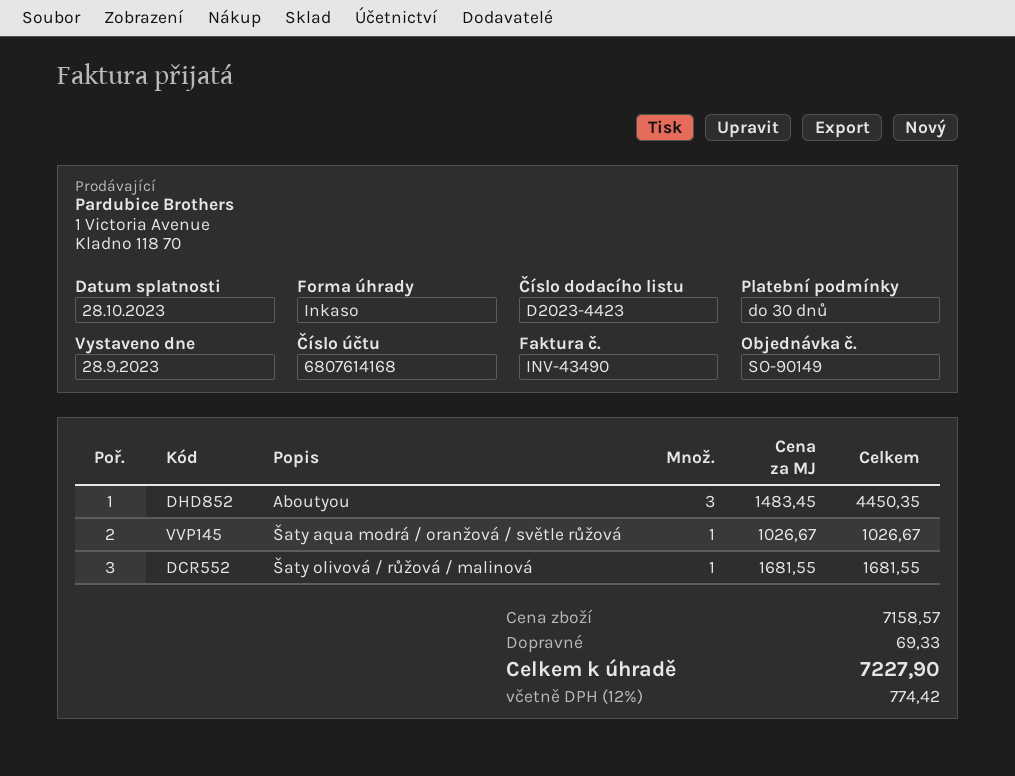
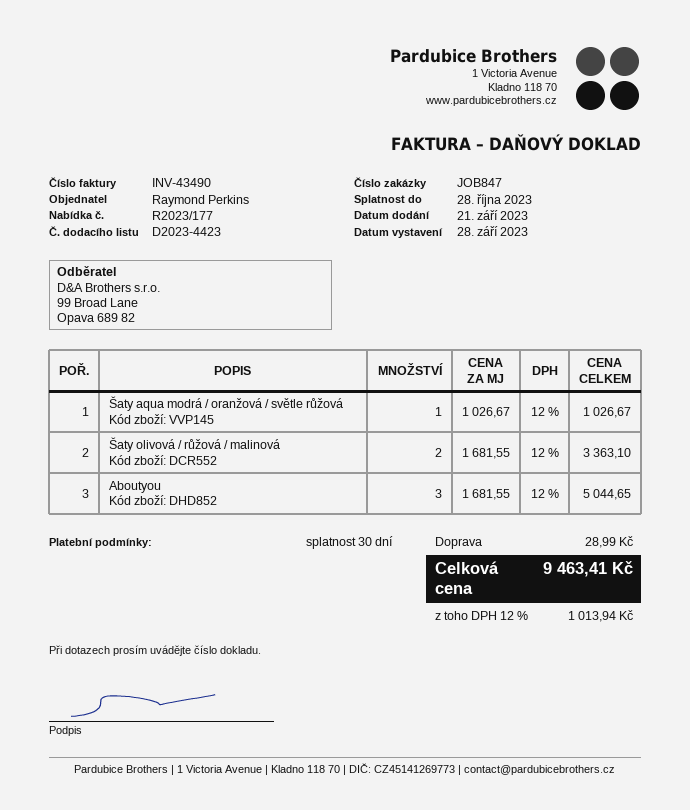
Aboutyou: 3 x 1483.45 = 4450.35 -> 3 x 1681.55 = 5044.65
Šaty olivová / růžová / malinová: 1 x 1681.55 = 1681.55 -> 2 x 1681.55 = 3363.10
shipping: 69.33 -> 28.99
tax: 12% = 774.42 -> 12% = 1013.94
total: 7227.90 -> 9463.41

